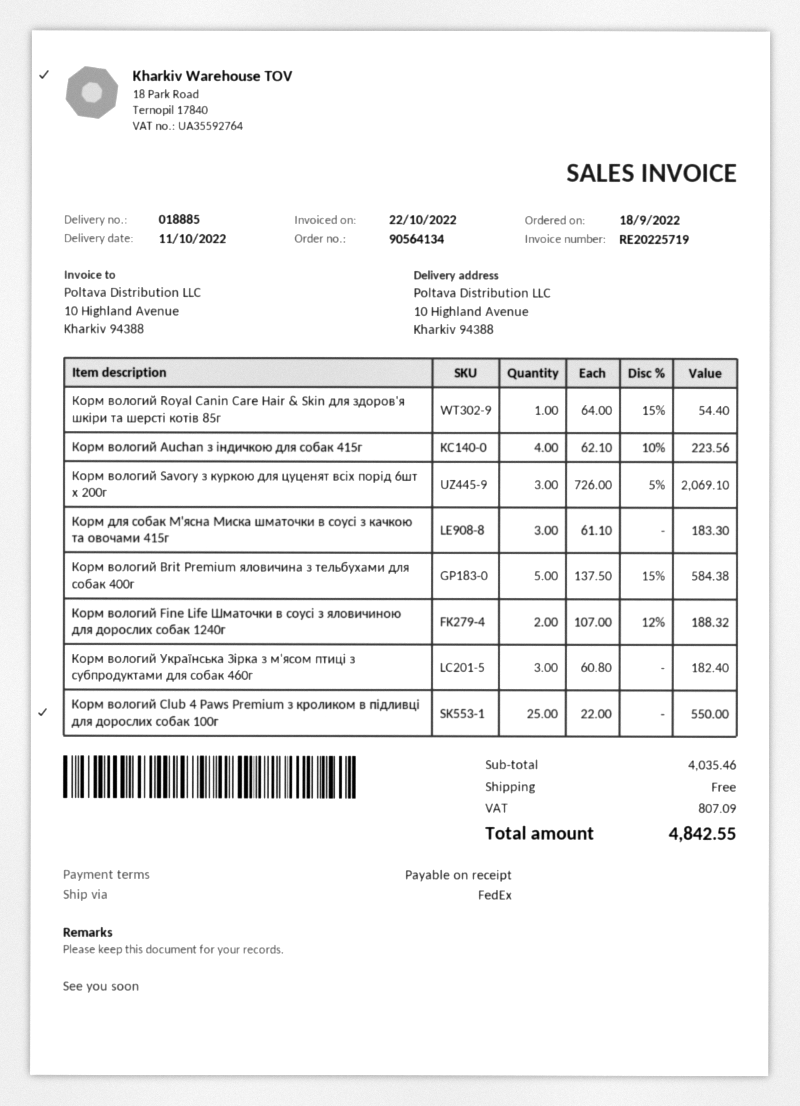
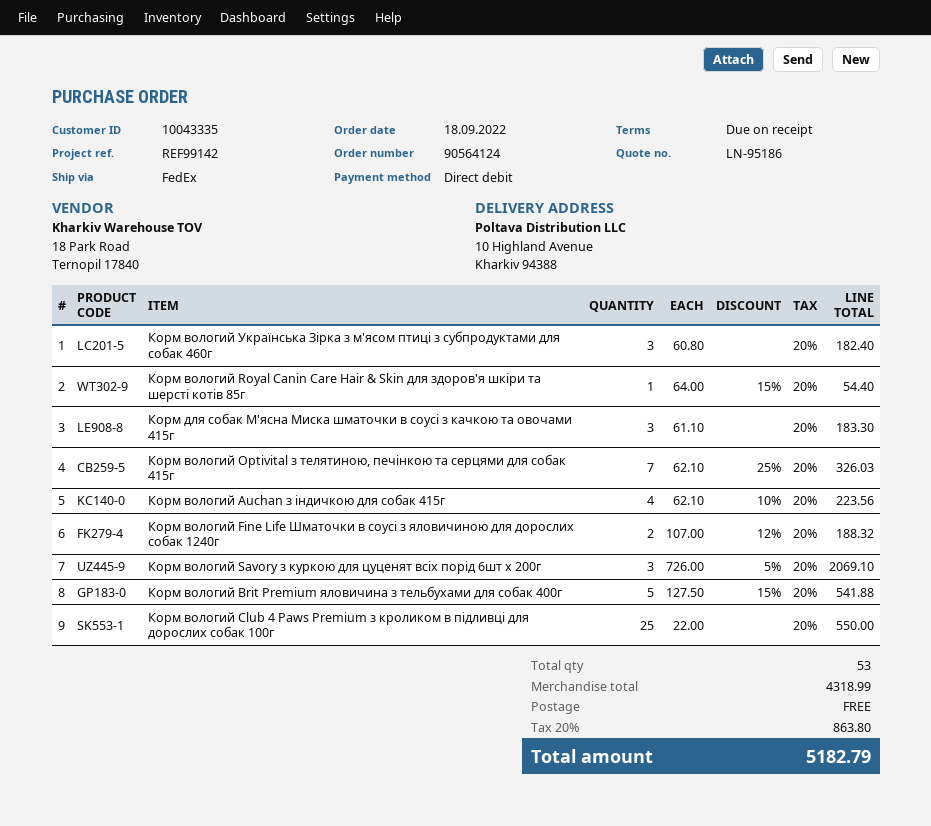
order number: 90564134 -> 90564124
Корм вологий Brit Premium яловичина з тельбухами для собак 400г: 5 x 137.50 - 15% = 584.38 -> 5 x 127.50 - 15% = 541.88
Корм вологий Optivital з телятиною, печінкою та серцями для собак 415г: none -> 7 x 62.10 - 25% = 326.03
subtotal: 4035.46 -> 4318.99
tax: 807.09 -> 863.80
total: 4842.55 -> 5182.79

